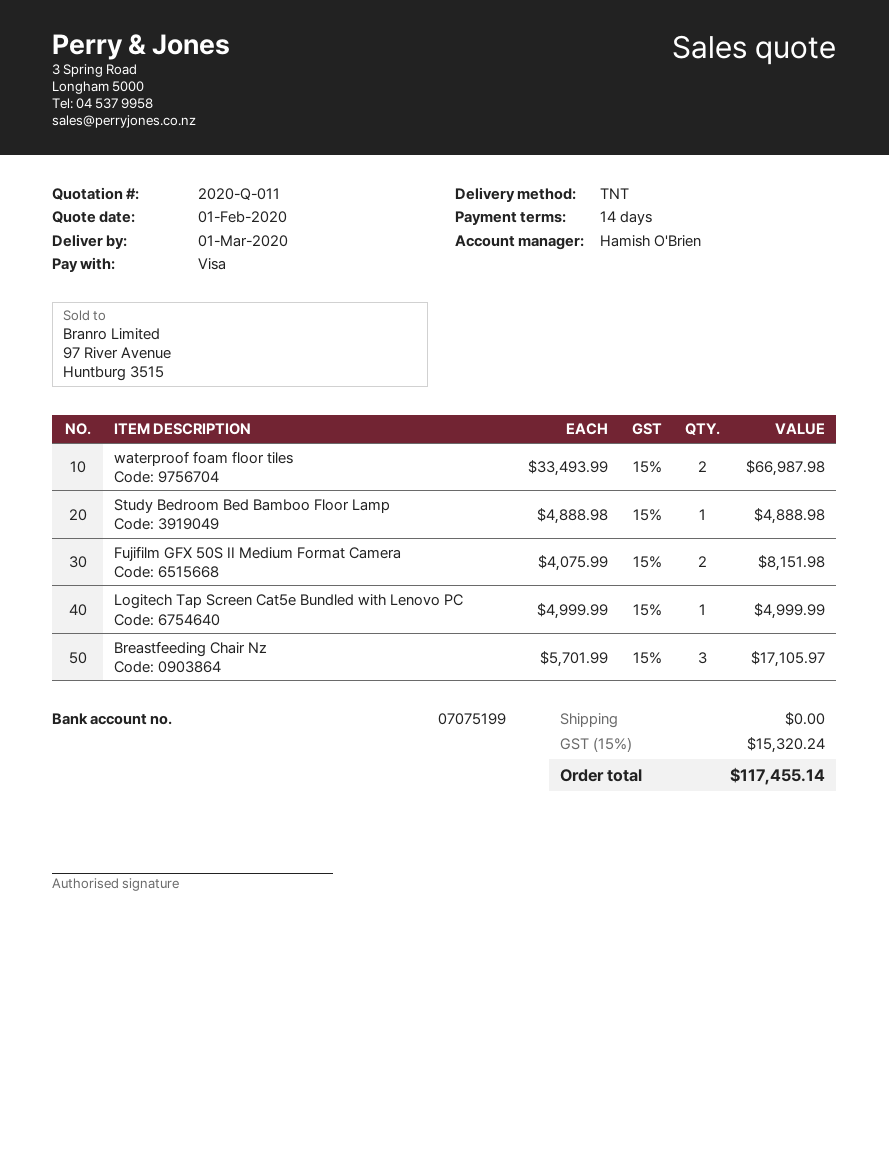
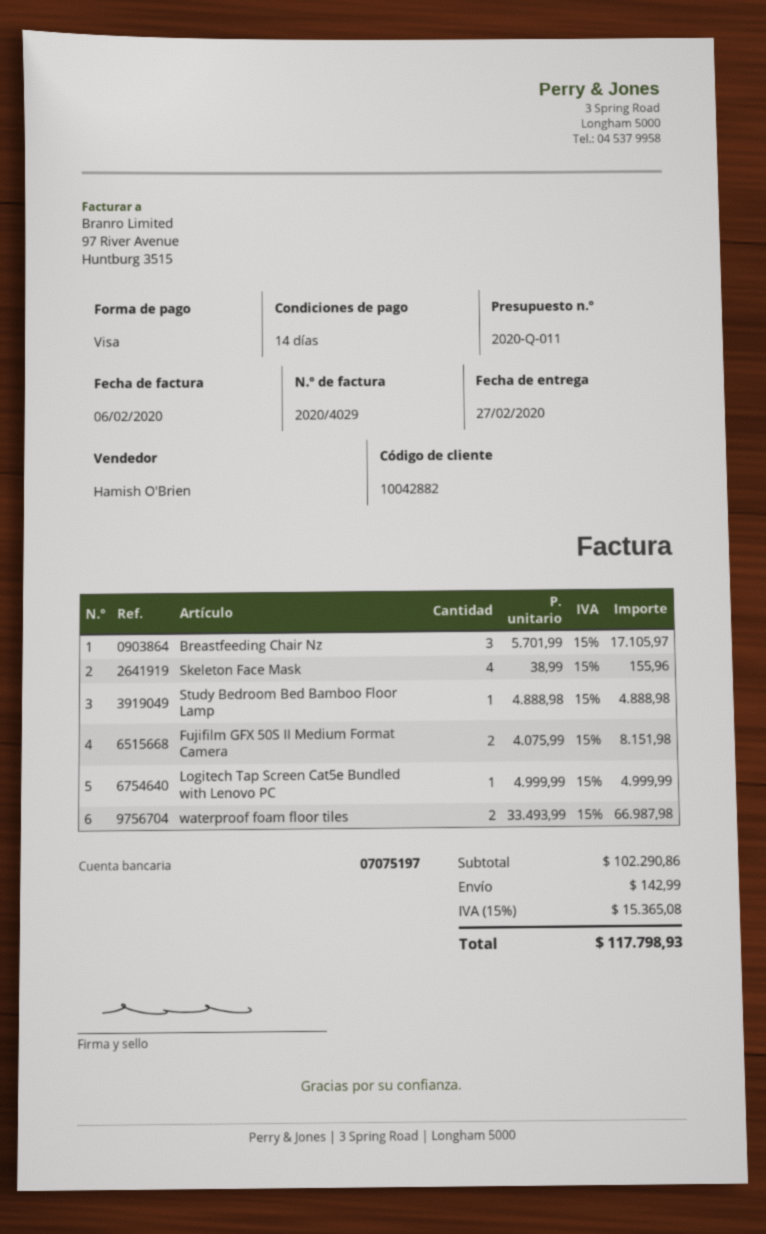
delivery date: 2020-03-01 -> 2020-02-27
bank account: 07075199 -> 07075197
Skeleton Face Mask: none -> 4 x 38.99 = 155.96
shipping: 0.00 -> 142.99
tax: 15% = 15320.24 -> 15% = 15365.08
total: 117455.14 -> 117798.93

